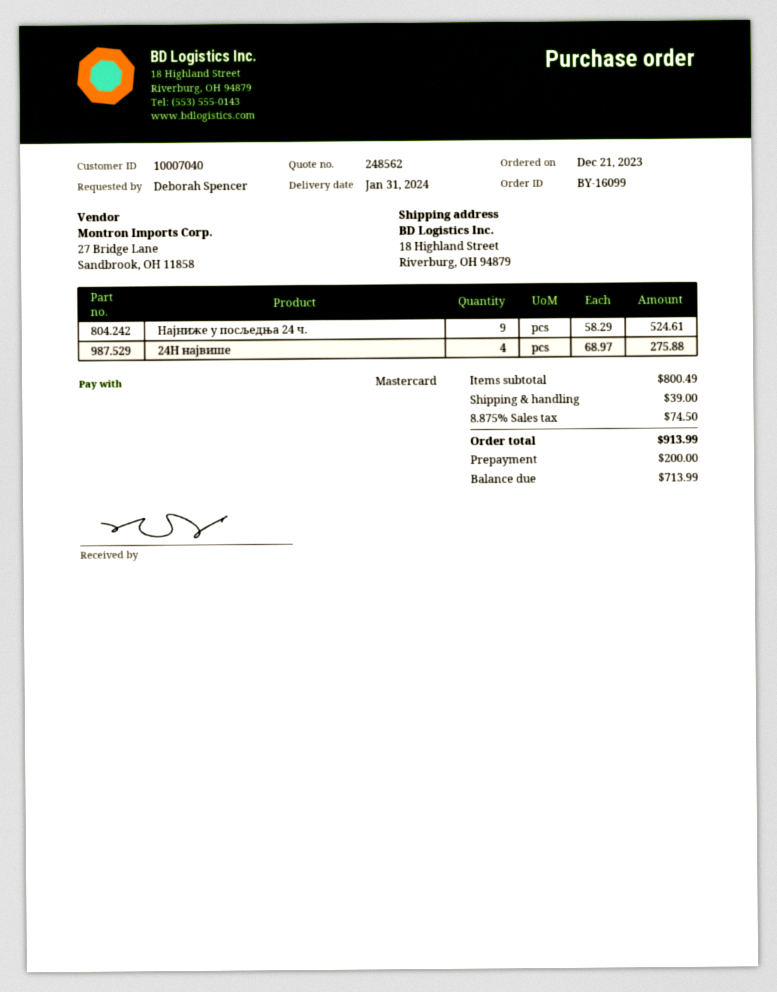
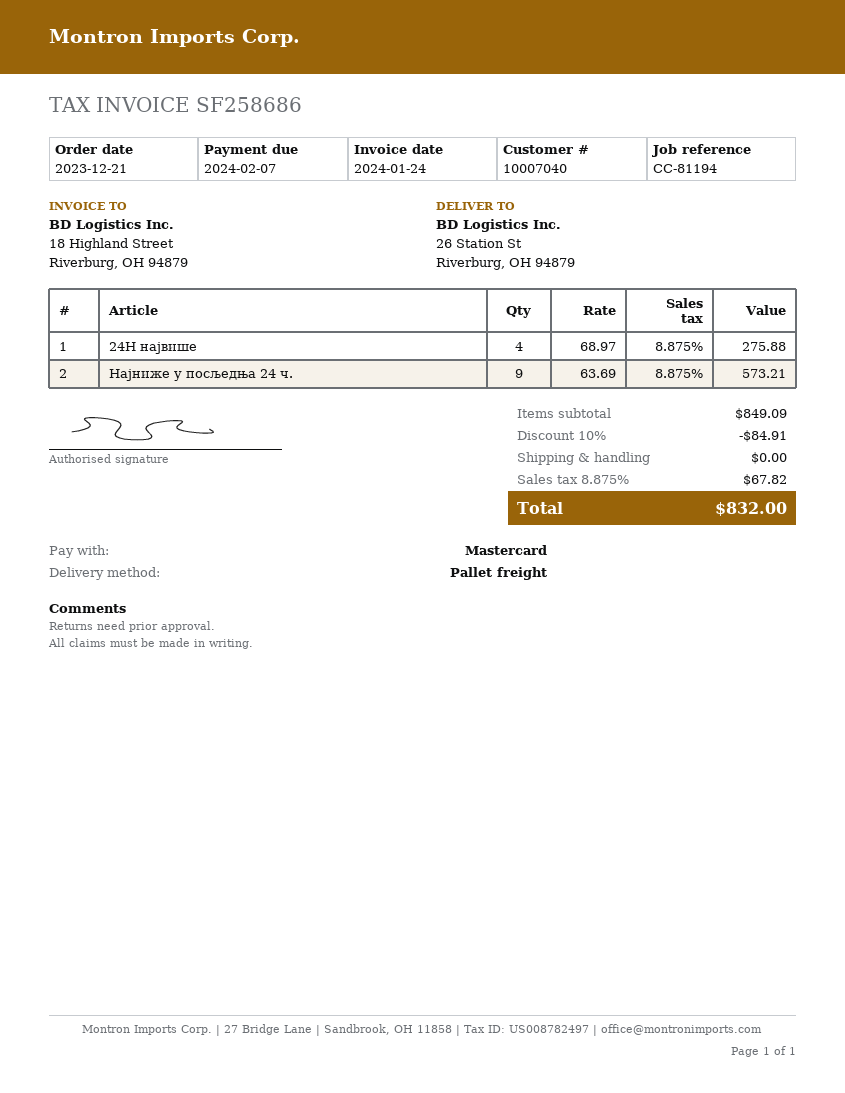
ship to: 18 Highland Street, Riverburg, OH 94879 -> 26 Station St, Riverburg, OH 94879
Најниже у посљедња 24 ч.: 9 x 58.29 = 524.61 -> 9 x 63.69 = 573.21
subtotal: 800.49 -> 849.09
discount: none -> 10% = 84.91
shipping: 39.00 -> 0.00
tax: 8.875% = 74.50 -> 8.875% = 67.82
total: 913.99 -> 832.00

